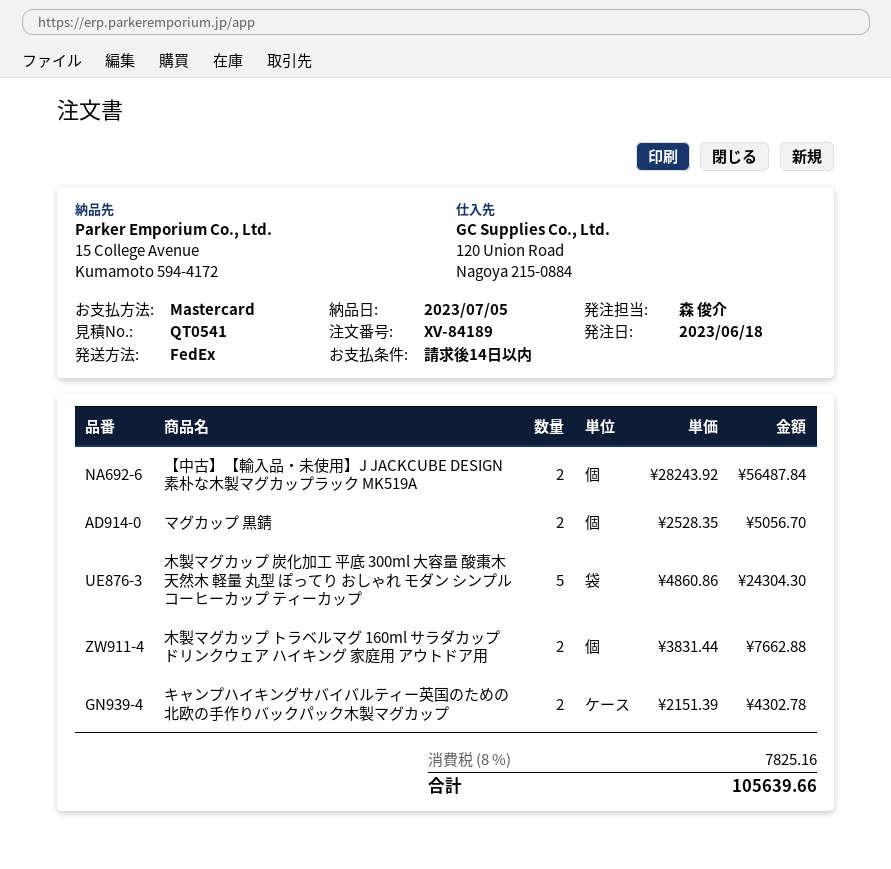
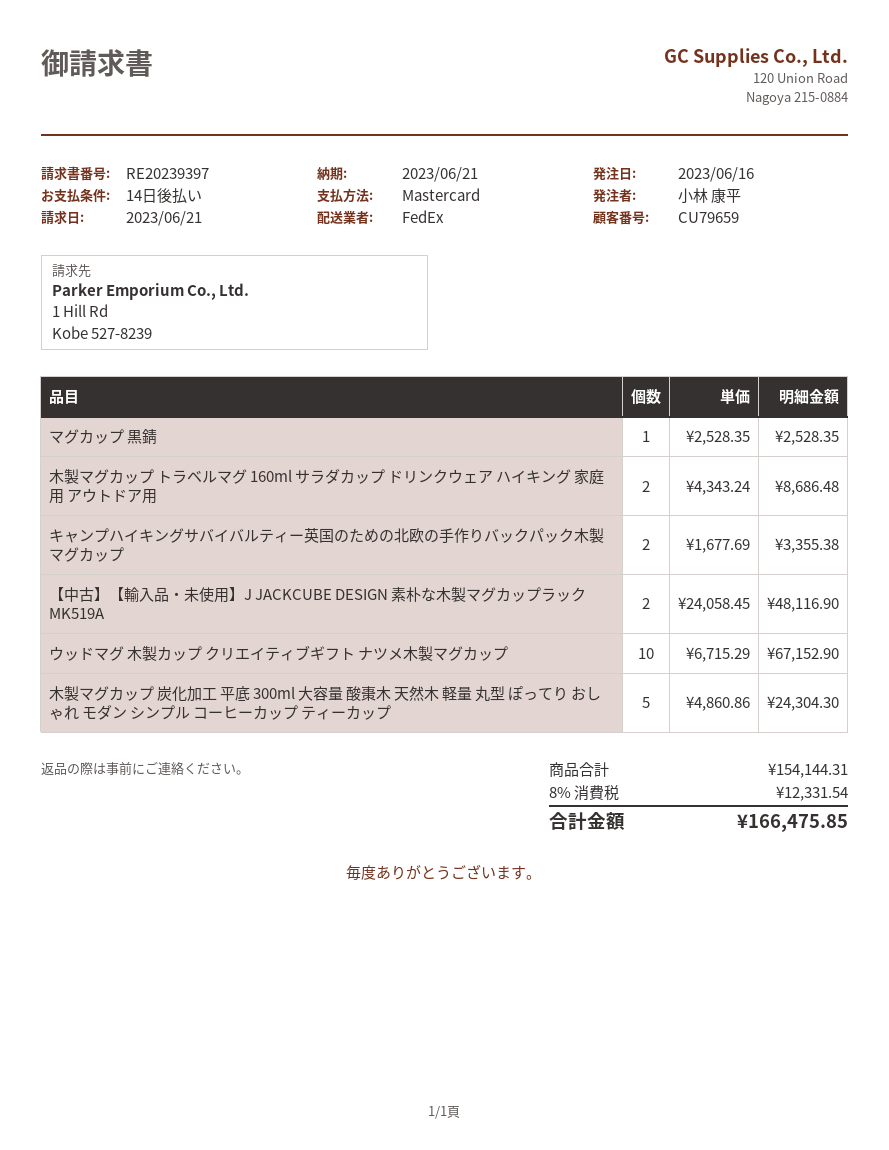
order date: 2023-06-18 -> 2023-06-16
delivery date: 2023-07-05 -> 2023-06-21
ordered by: 森 俊介 -> 小林 康平
【中古】【輸入品・未使用】J JACKCUBE DESIGN 素朴な木製マグカップラック MK519A: 2 x 28243.92 = 56487.84 -> 2 x 24058.45 = 48116.90
マグカップ 黒錆: 2 x 2528.35 = 5056.70 -> 1 x 2528.35 = 2528.35
木製マグカップ トラベルマグ 160ml サラダカップ ドリンクウェア ハイキング 家庭用 アウトドア用: 2 x 3831.44 = 7662.88 -> 2 x 4343.24 = 8686.48
キャンプハイキングサバイバルティー英国のための北欧の手作りバックパック木製マグカップ: 2 x 2151.39 = 4302.78 -> 2 x 1677.69 = 3355.38
ウッドマグ 木製カップ クリエイティブギフト ナツメ木製マグカップ: none -> 10 x 6715.29 = 67152.90
tax: 8% = 7825.16 -> 8% = 12331.54
total: 105639.66 -> 166475.85

